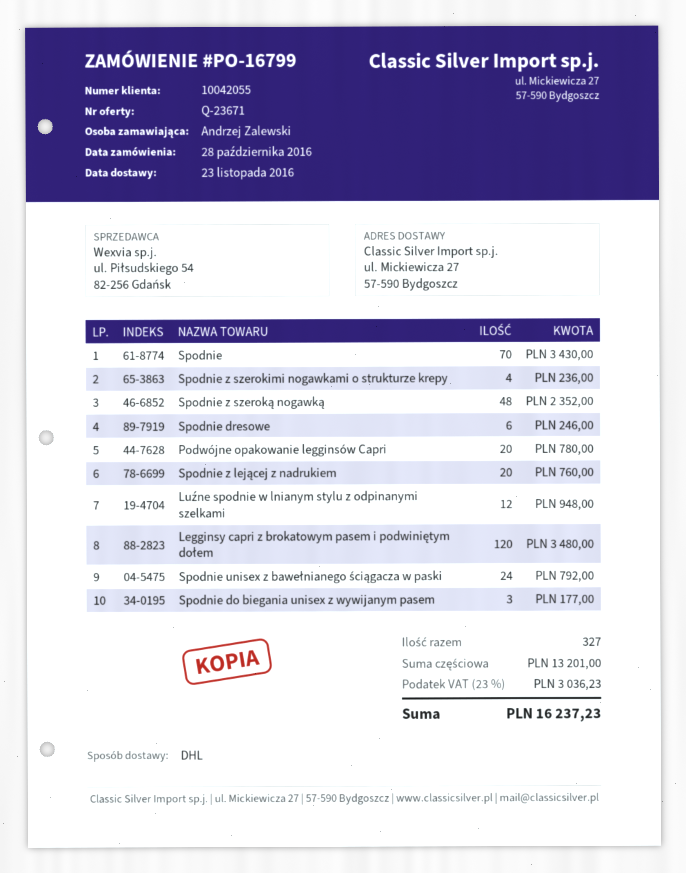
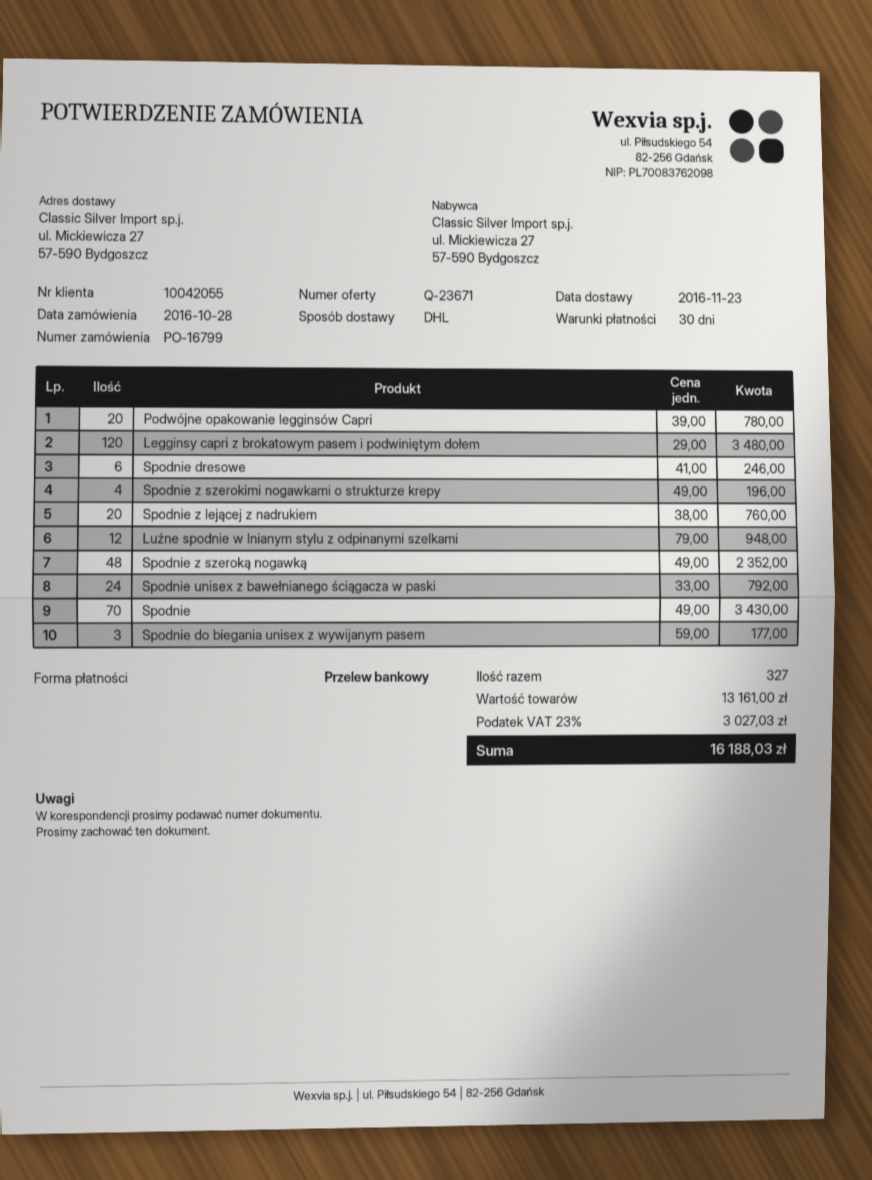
Spodnie z szerokimi nogawkami o strukturze krepy: 4 for 236.00 -> 4 for 196.00
subtotal: 13201.00 -> 13161.00
tax: 23% = 3036.23 -> 23% = 3027.03
total: 16237.23 -> 16188.03

